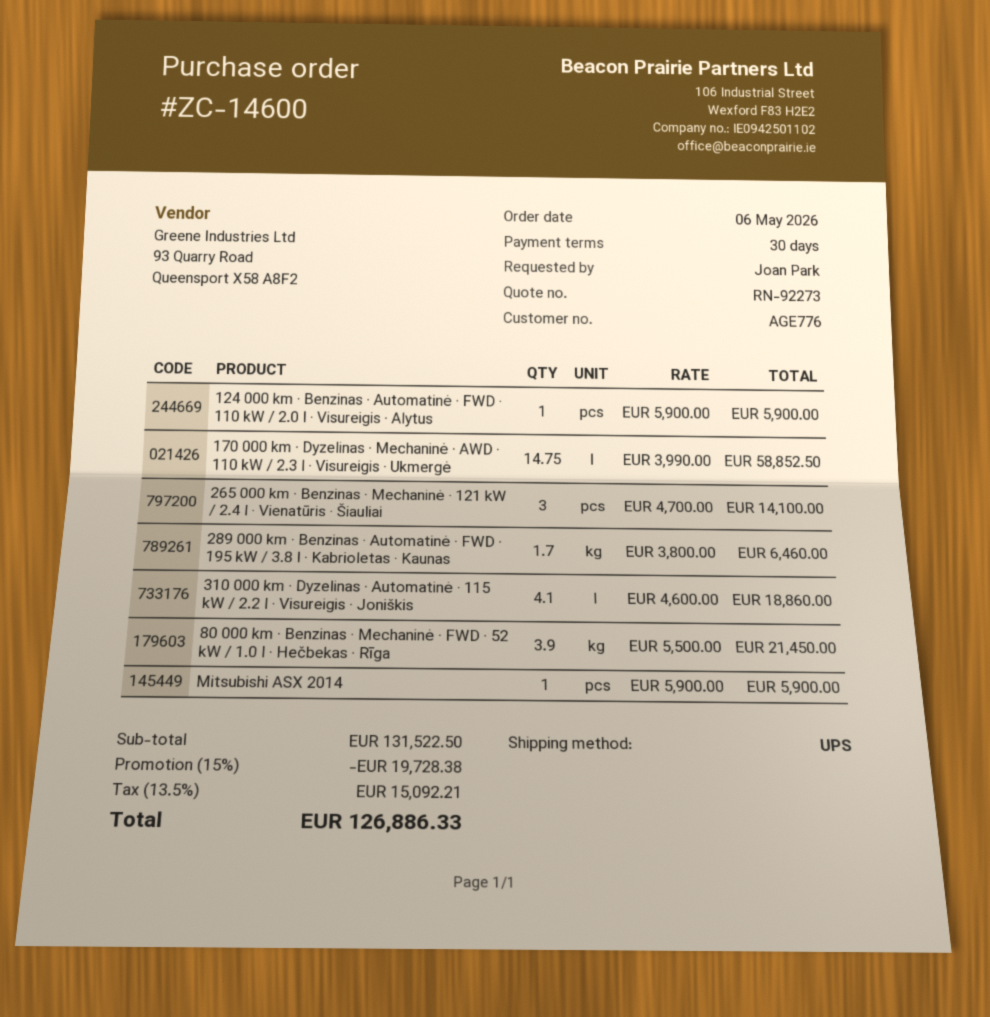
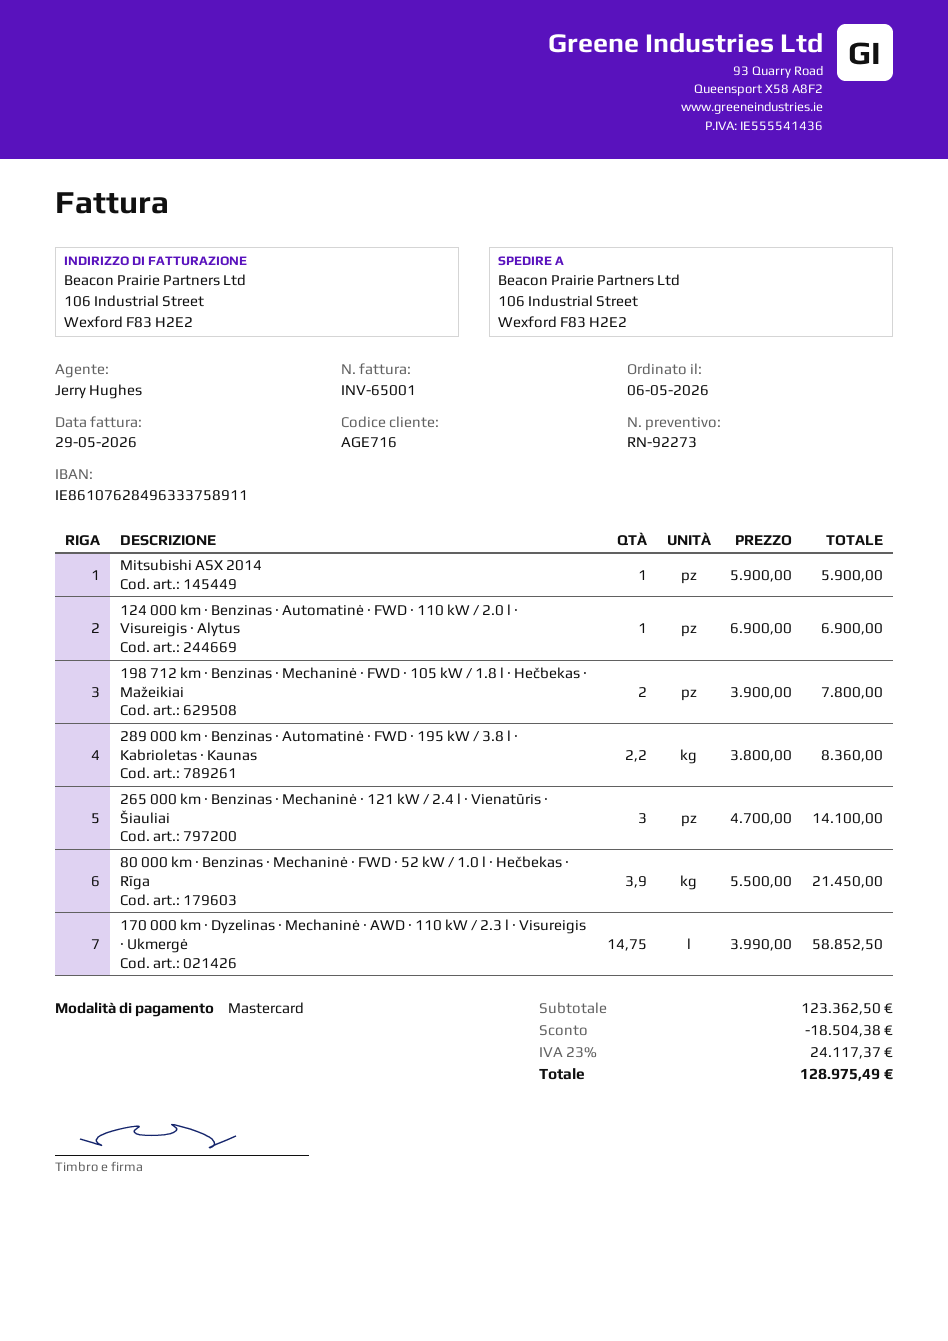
customer number: AGE776 -> AGE716
124 000 km · Benzinas · Automatinė · FWD · 110 kW / 2.0 l · Visureigis · Alytus: 1 x 5900.00 = 5900.00 -> 1 x 6900.00 = 6900.00
289 000 km · Benzinas · Automatinė · FWD · 195 kW / 3.8 l · Kabrioletas · Kaunas: 1.7 x 3800.00 = 6460.00 -> 2.2 x 3800.00 = 8360.00
310 000 km · Dyzelinas · Automatinė · 115 kW / 2.2 l · Visureigis · Joniškis: 4.1 x 4600.00 = 18860.00 -> none
198 712 km · Benzinas · Mechaninė · FWD · 105 kW / 1.8 l · Hečbekas · Mažeikiai: none -> 2 x 3900.00 = 7800.00
subtotal: 131522.50 -> 123362.50
discount: 19728.38 -> 18504.38
tax: 13.5% = 15092.21 -> 23% = 24117.37
total: 126886.33 -> 128975.49

